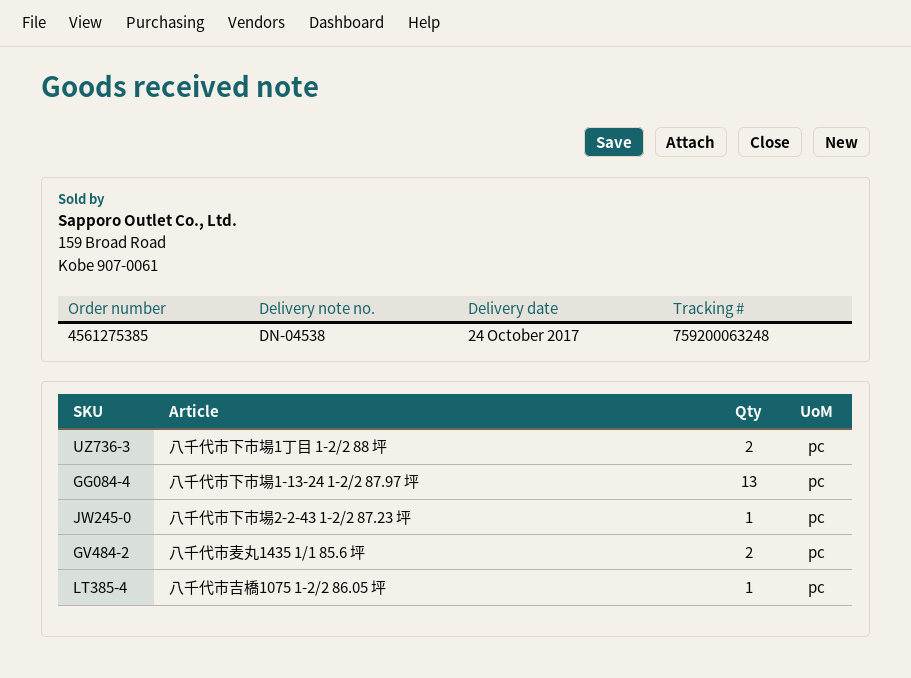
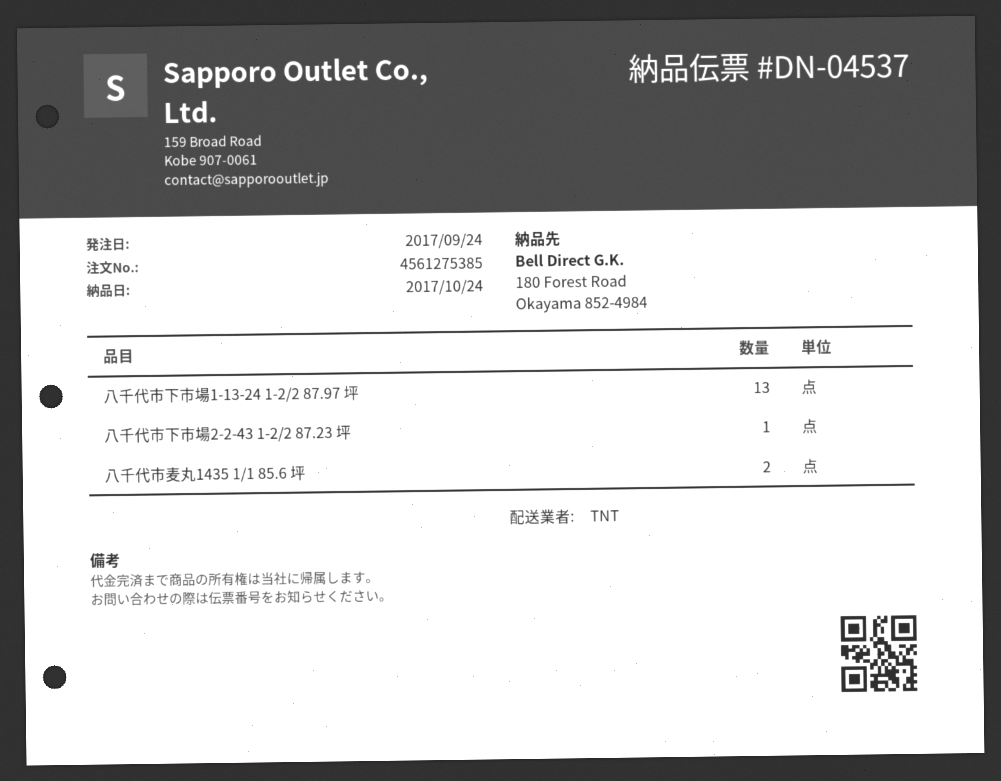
delivery note number: DN-04538 -> DN-04537
八千代市下市場1丁目 1-2/2 88 坪: 2 -> none
八千代市吉橋1075 1-2/2 86.05 坪: 1 -> none

